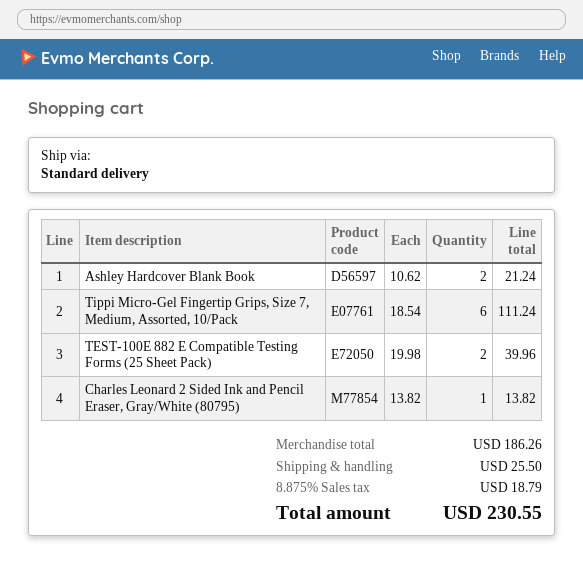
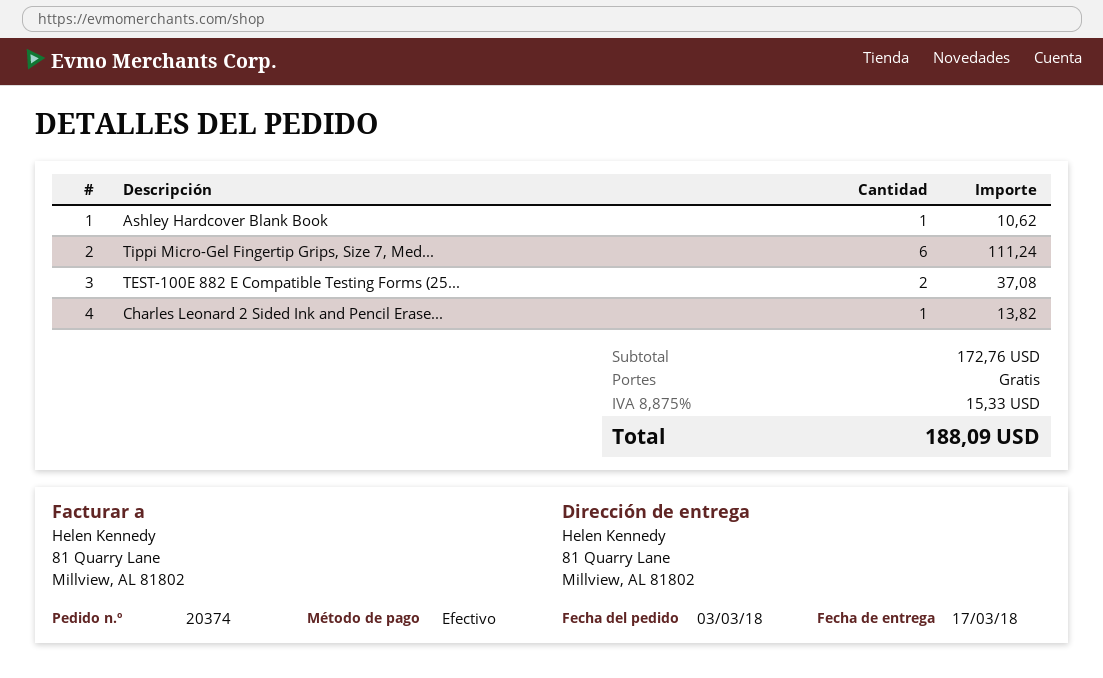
Ashley Hardcover Blank Book: 2 for 21.24 -> 1 for 10.62
TEST-100E 882 E Compatible Testing Forms (25 Sheet Pack): 2 for 39.96 -> 2 for 37.08
subtotal: 186.26 -> 172.76
shipping: 25.50 -> 0.00
tax: 8.875% = 18.79 -> 8.875% = 15.33
total: 230.55 -> 188.09

